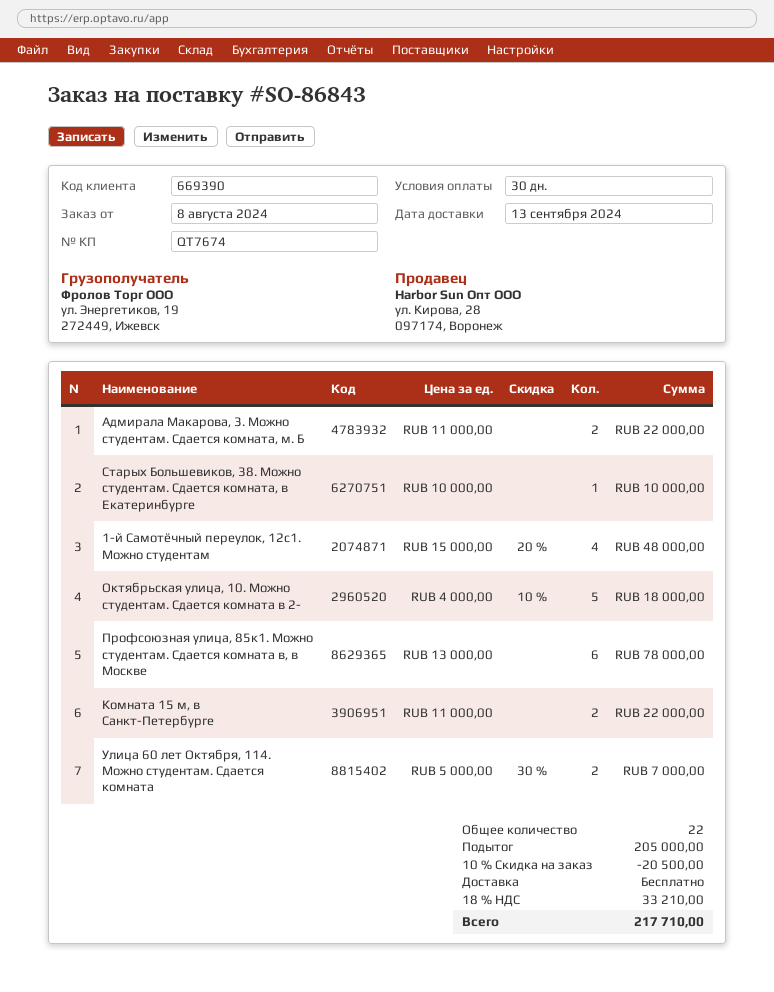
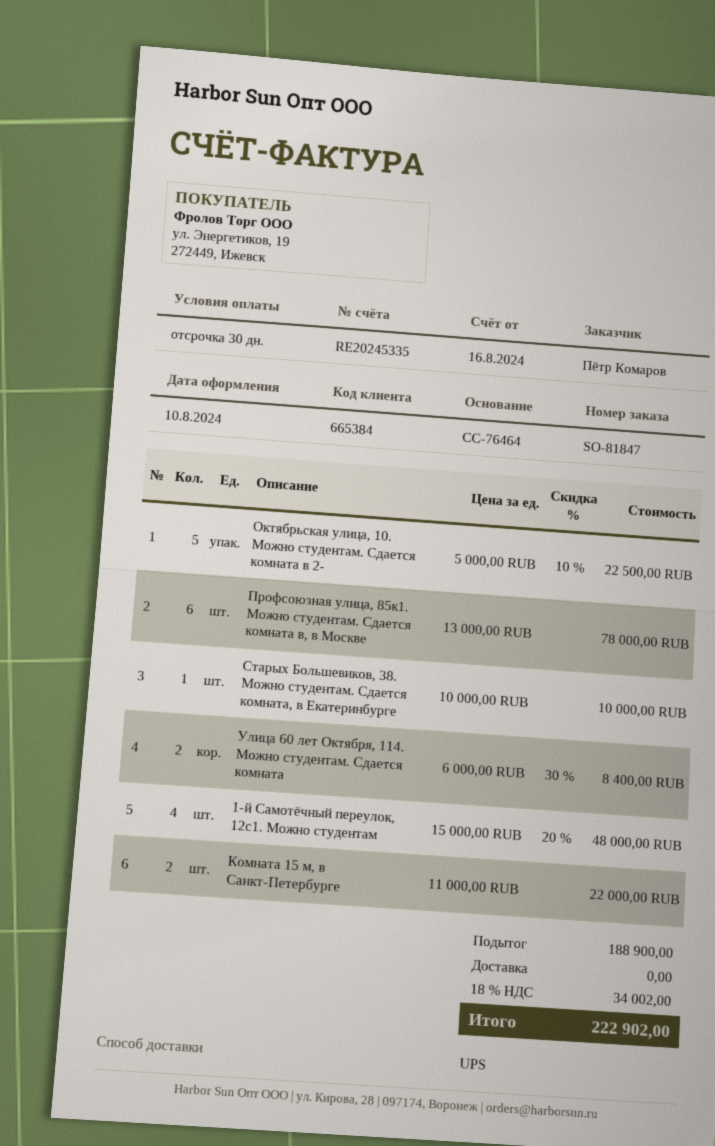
order number: SO-86843 -> SO-81847
order date: 2024-08-08 -> 2024-08-10
customer number: 669390 -> 665384
Адмирала Макарова, 3. Можно студентам. Сдается комната, м. Б: 2 x 11000.00 = 22000.00 -> none
Октябрьская улица, 10. Можно студентам. Сдается комната в 2-: 5 x 4000.00 - 10% = 18000.00 -> 5 x 5000.00 - 10% = 22500.00
Улица 60 лет Октября, 114. Можно студентам. Сдается комната: 2 x 5000.00 - 30% = 7000.00 -> 2 x 6000.00 - 30% = 8400.00
subtotal: 205000.00 -> 188900.00
discount: 10% = 20500.00 -> none
tax: 18% = 33210.00 -> 18% = 34002.00
total: 217710.00 -> 222902.00

